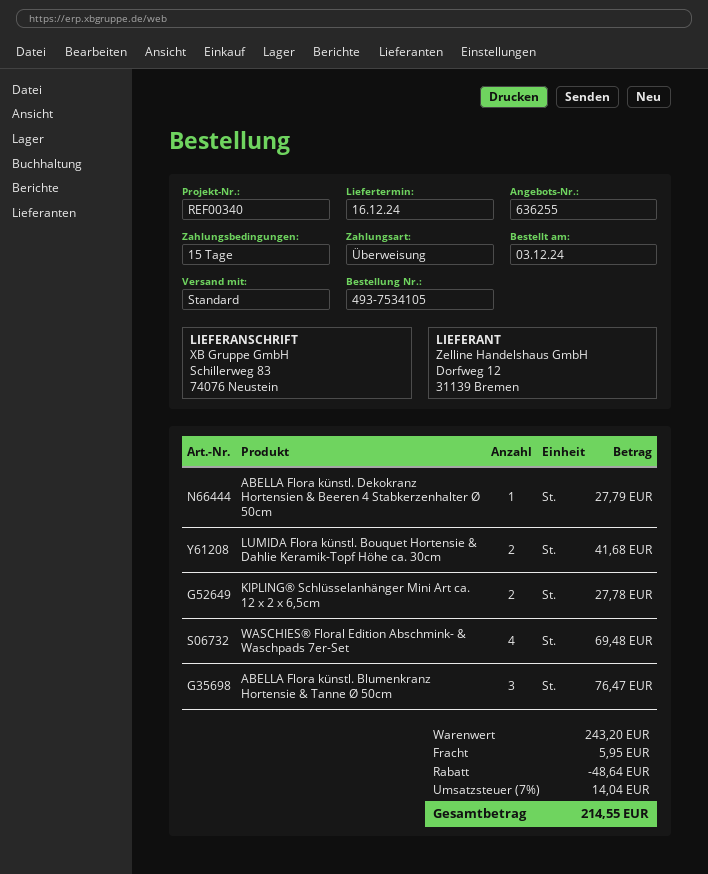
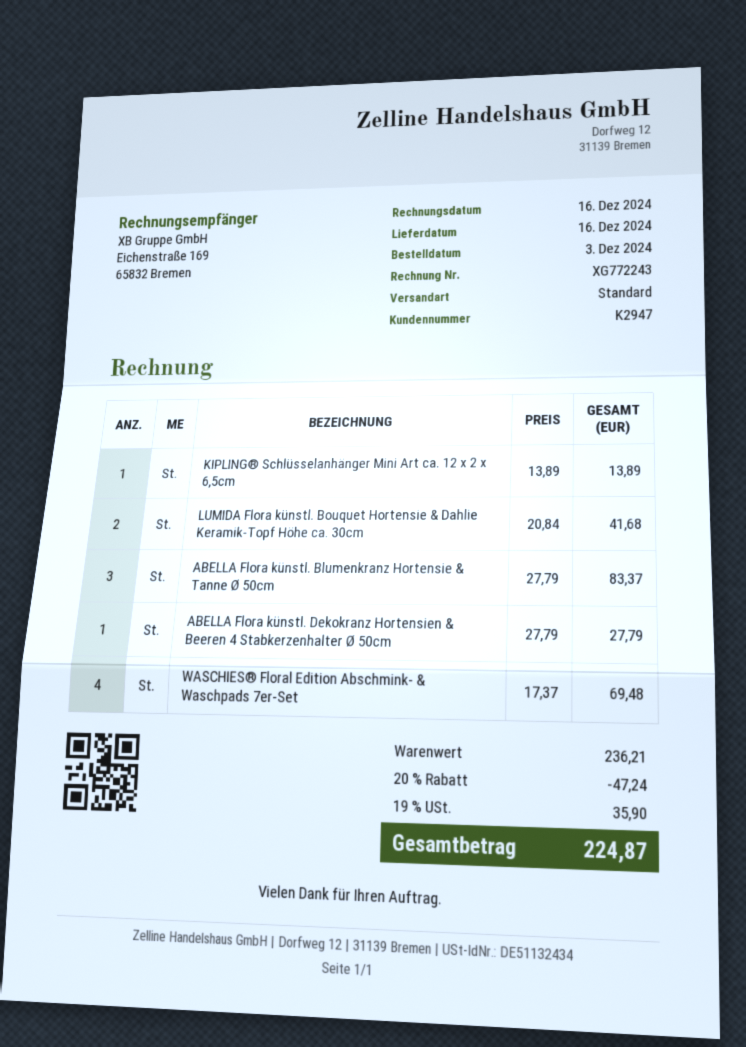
KIPLING® Schlüsselanhänger Mini Art ca. 12 x 2 x 6,5cm: 2 for 27.78 -> 1 for 13.89
ABELLA Flora künstl. Blumenkranz Hortensie & Tanne Ø 50cm: 3 for 76.47 -> 3 for 83.37
subtotal: 243.20 -> 236.21
discount: 48.64 -> 47.24
shipping: 5.95 -> none
tax: 7% = 14.04 -> 19% = 35.90
total: 214.55 -> 224.87

